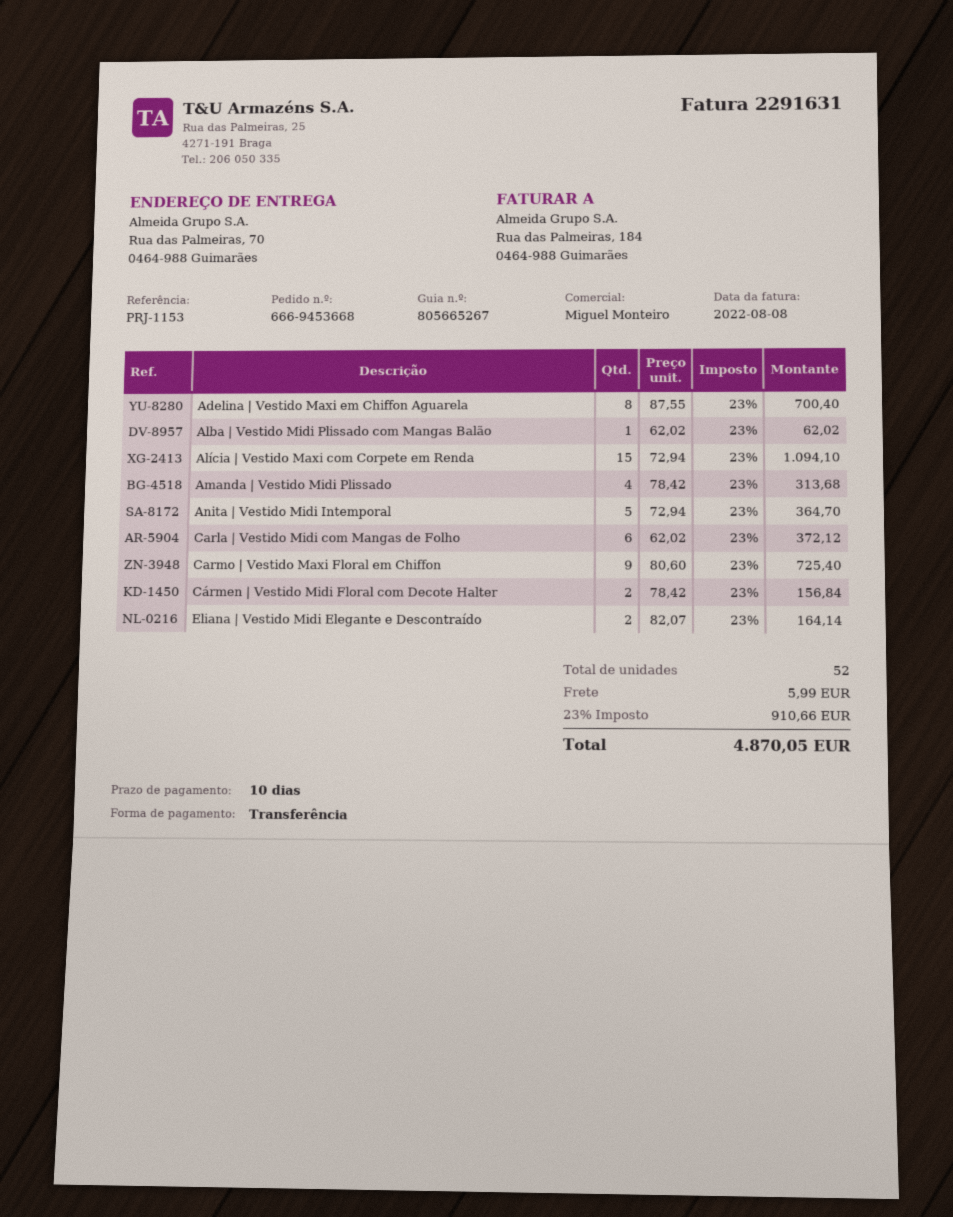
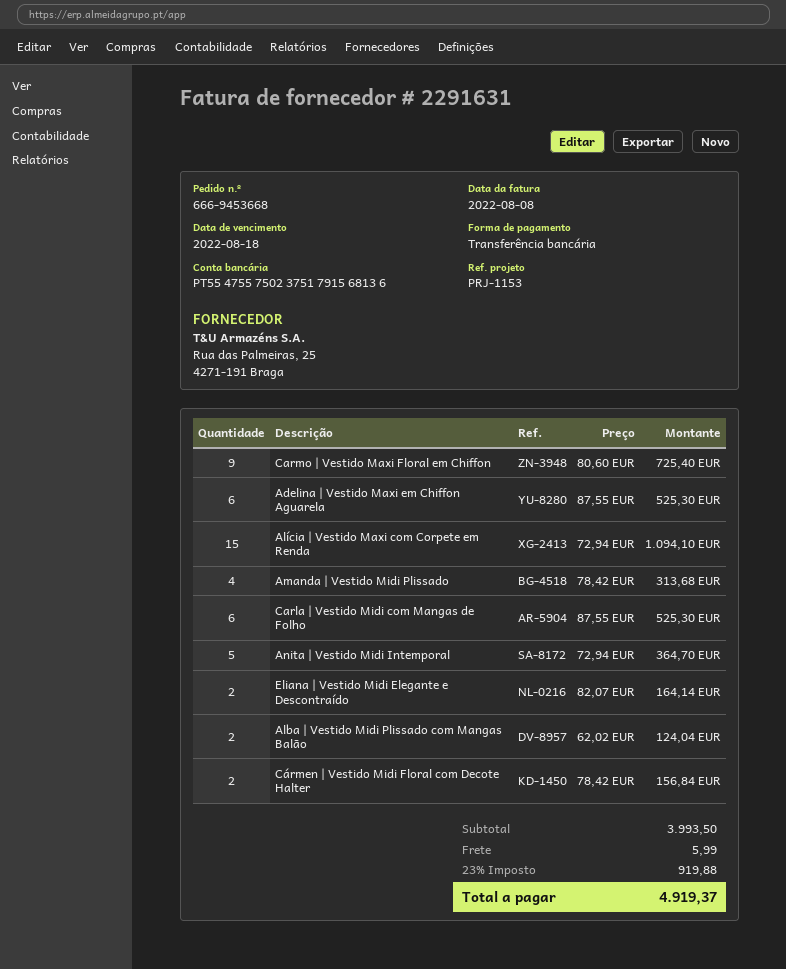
Adelina | Vestido Maxi em Chiffon Aguarela: 8 x 87.55 = 700.40 -> 6 x 87.55 = 525.30
Alba | Vestido Midi Plissado com Mangas Balão: 1 x 62.02 = 62.02 -> 2 x 62.02 = 124.04
Carla | Vestido Midi com Mangas de Folho: 6 x 62.02 = 372.12 -> 6 x 87.55 = 525.30
tax: 23% = 910.66 -> 23% = 919.88
total: 4870.05 -> 4919.37

